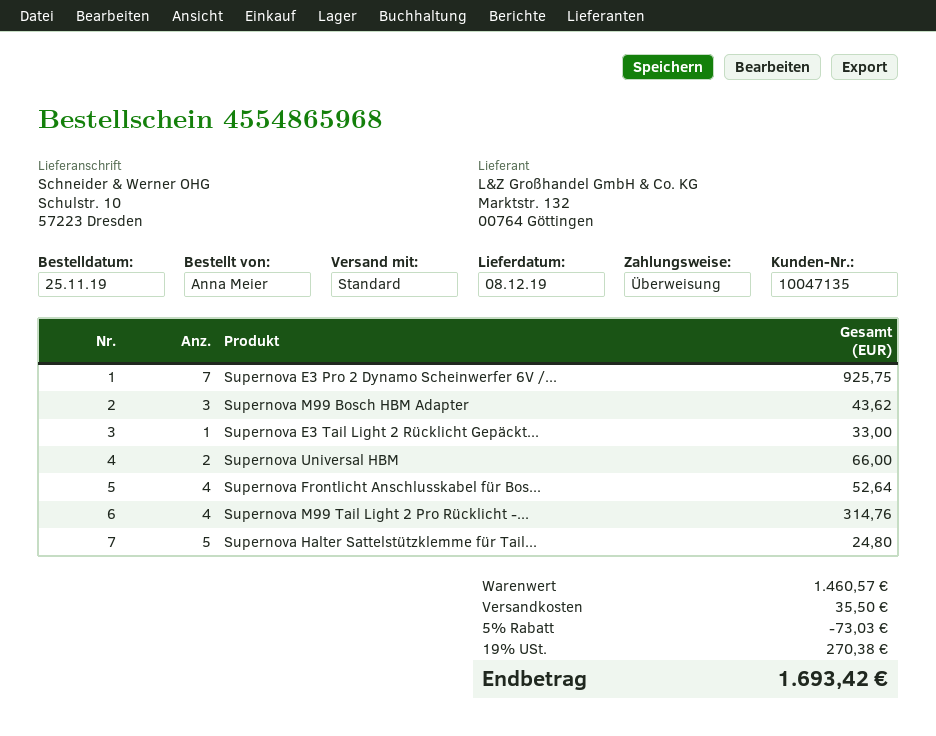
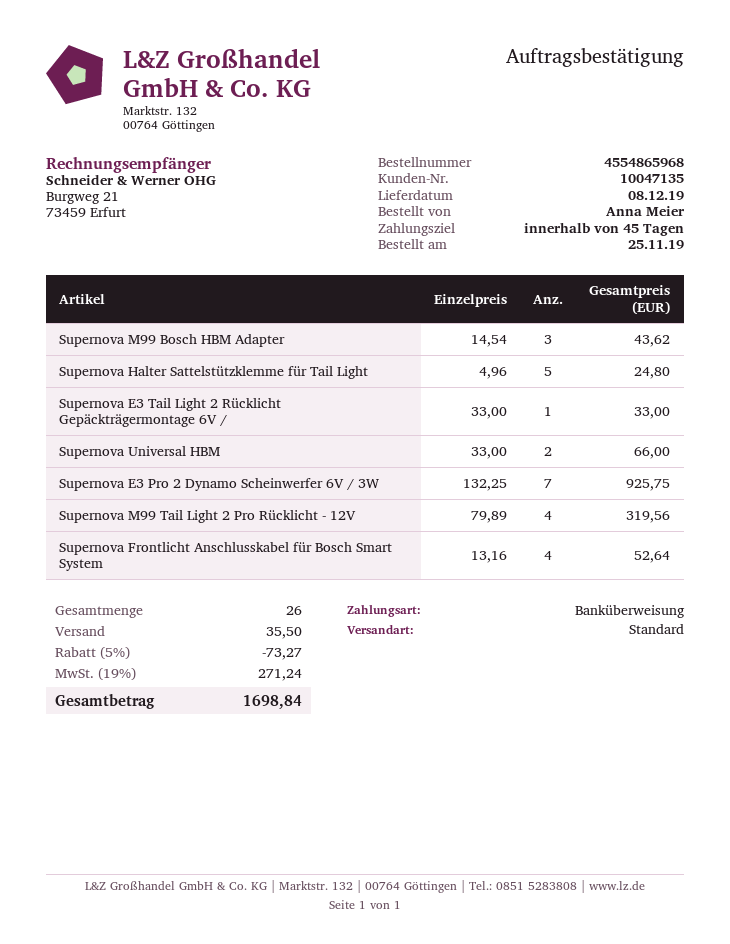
Supernova M99 Tail Light 2 Pro Rücklicht -...: 4 for 314.76 -> 4 for 319.56
discount: 5% = 73.03 -> 5% = 73.27
tax: 19% = 270.38 -> 19% = 271.24
total: 1693.42 -> 1698.84

